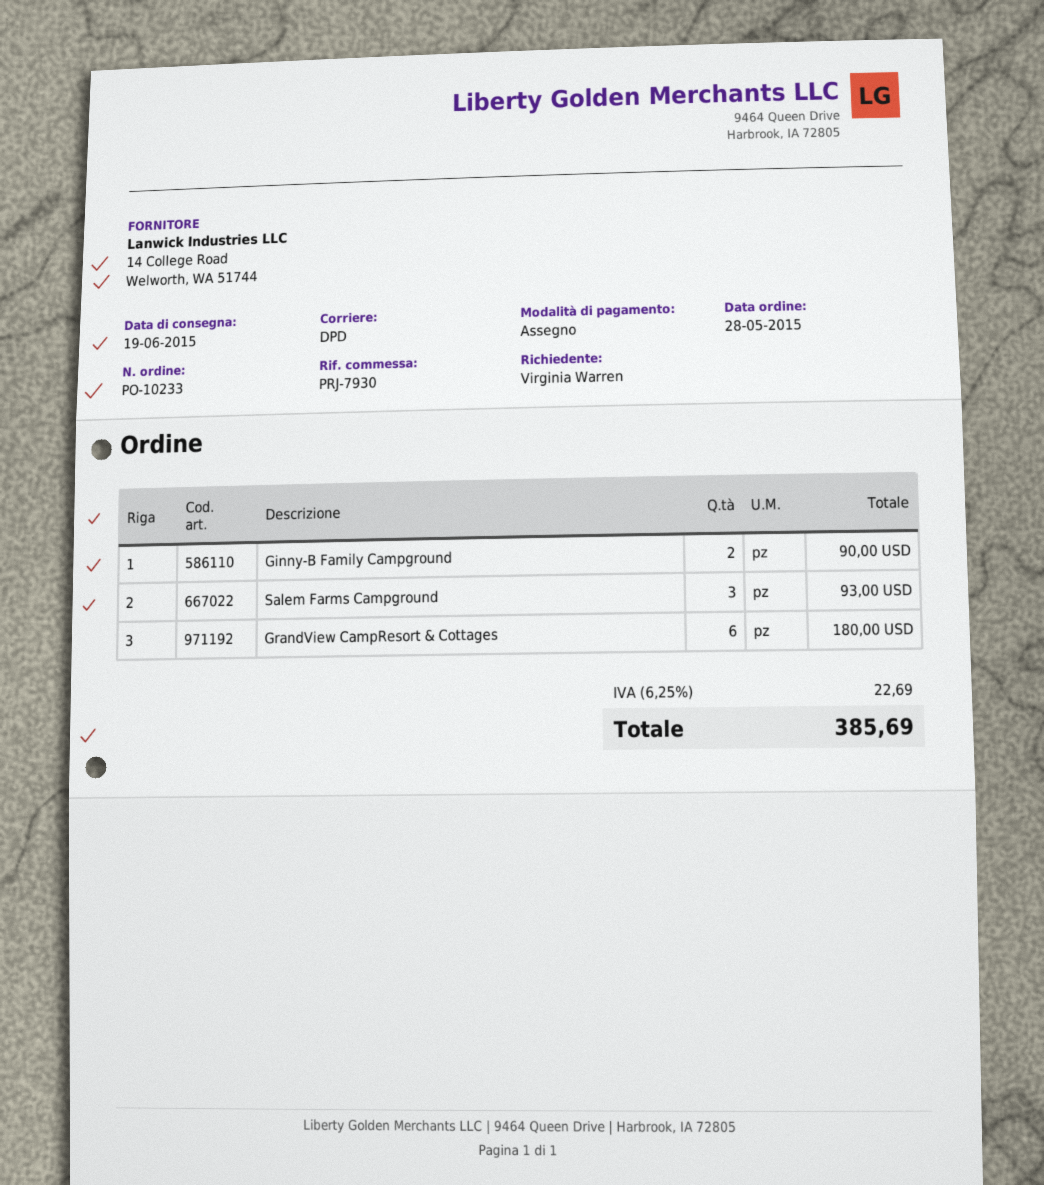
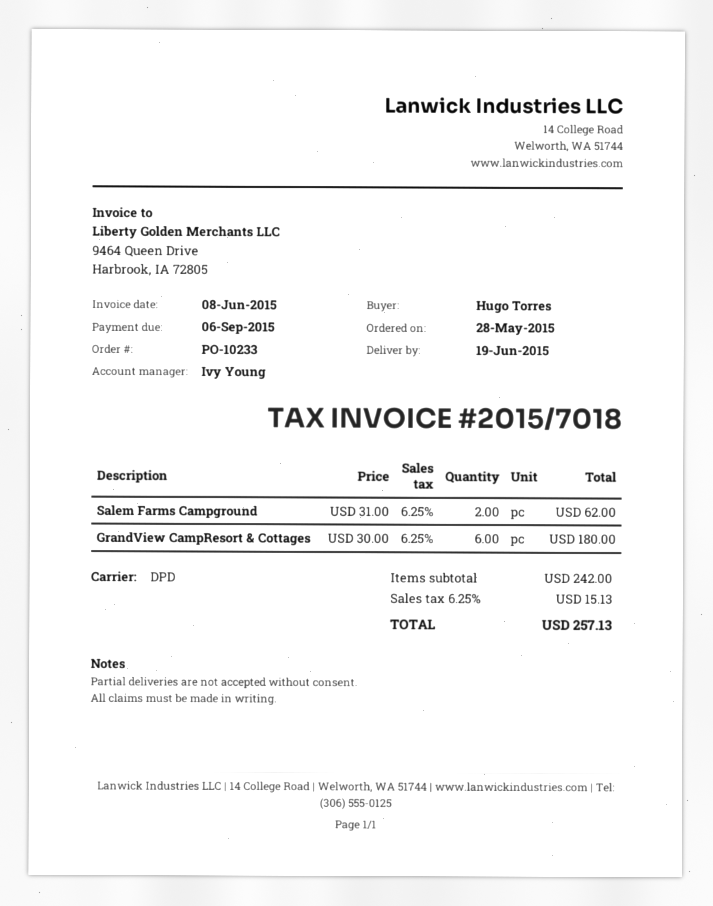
ordered by: Virginia Warren -> Hugo Torres
Ginny-B Family Campground: 2 for 90.00 -> none
Salem Farms Campground: 3 for 93.00 -> 2 for 62.00
tax: 6.25% = 22.69 -> 6.25% = 15.13
total: 385.69 -> 257.13

